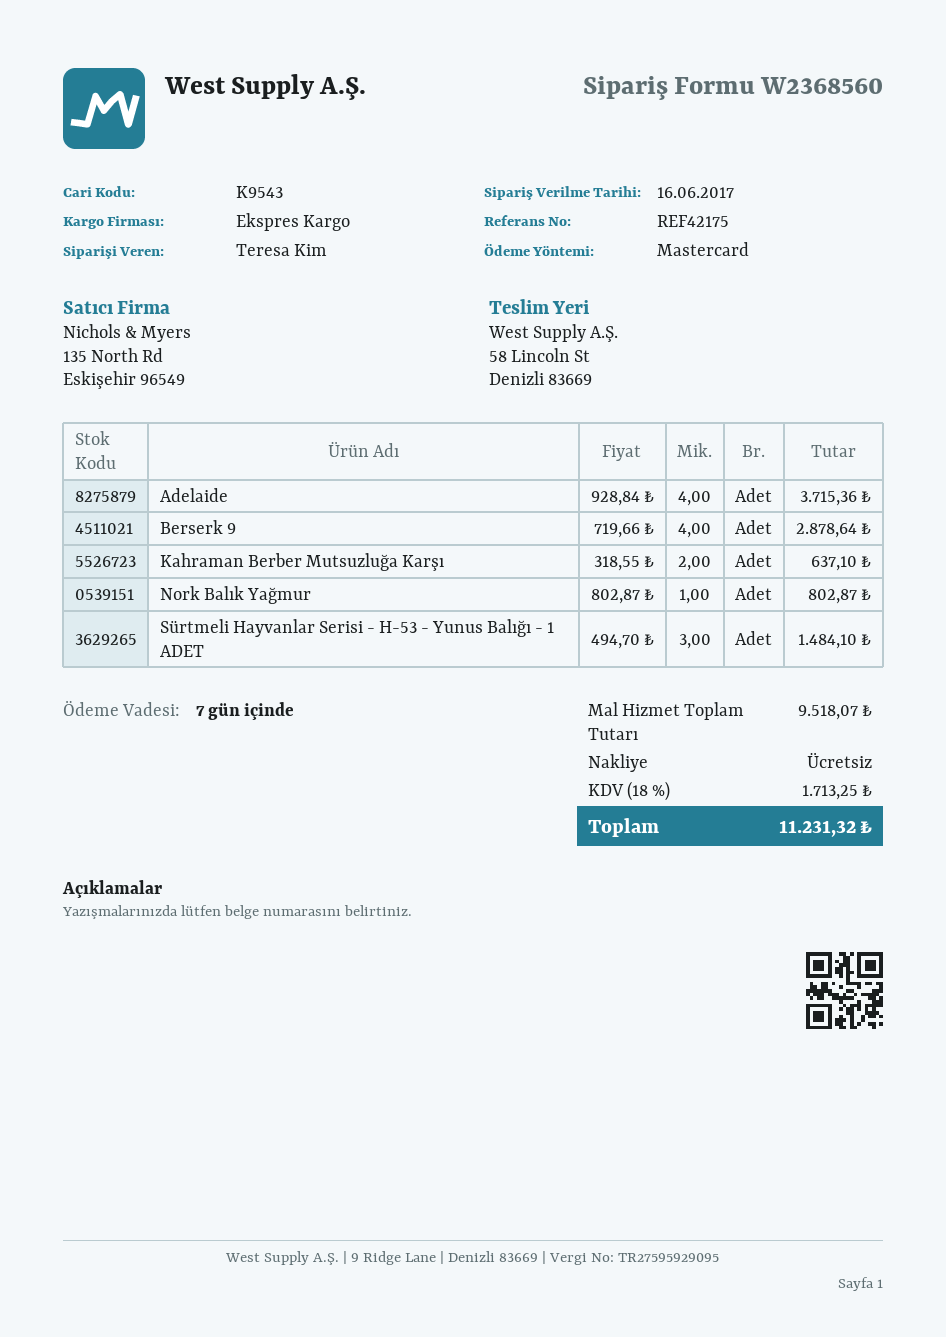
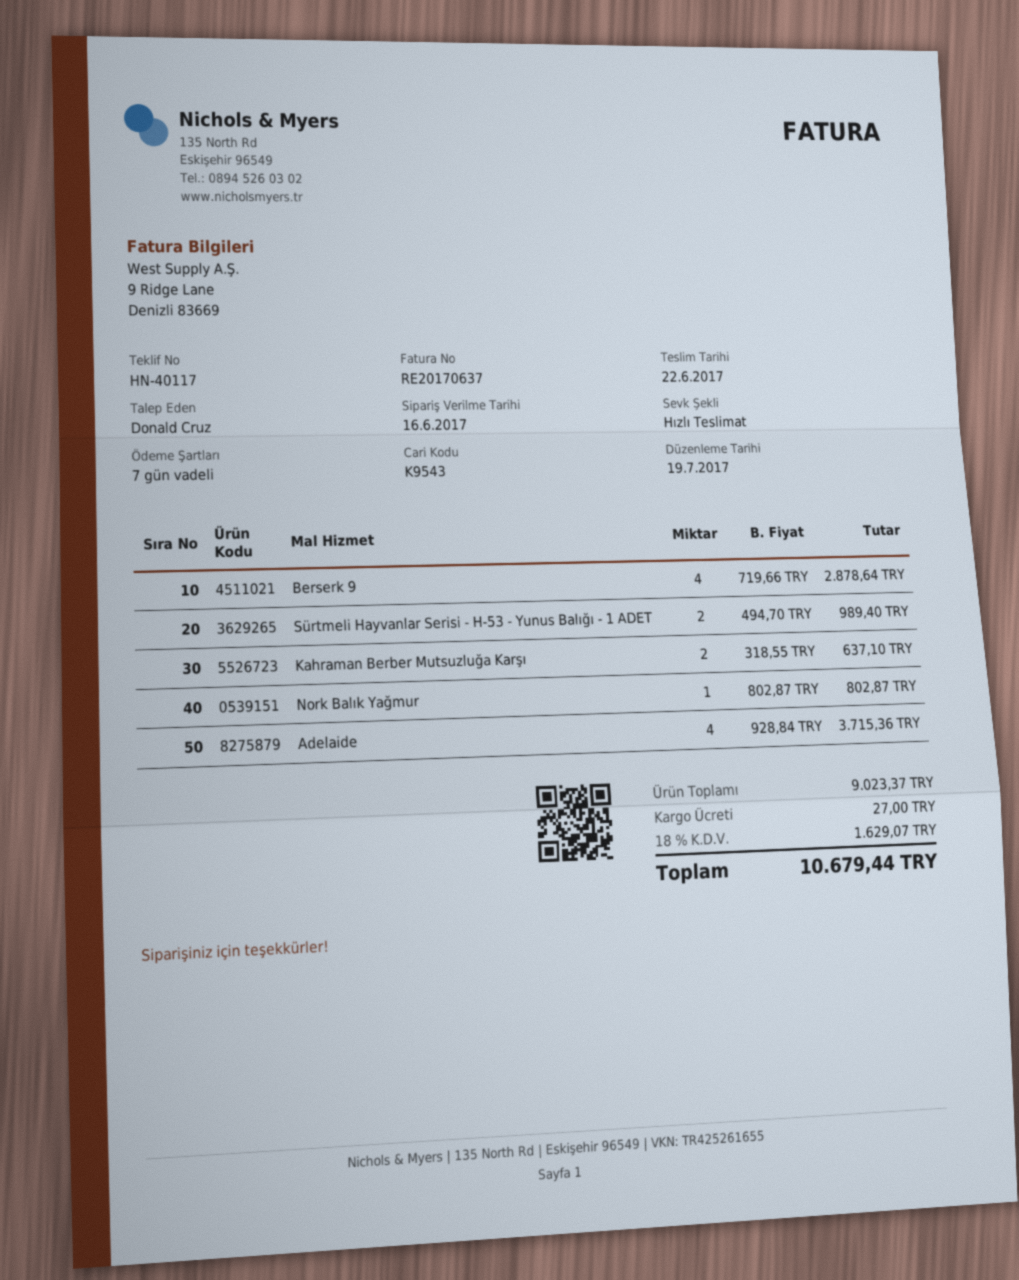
ordered by: Teresa Kim -> Donald Cruz
Sürtmeli Hayvanlar Serisi - H-53 - Yunus Balığı - 1 ADET: 3 x 494.70 = 1484.10 -> 2 x 494.70 = 989.40
subtotal: 9518.07 -> 9023.37
shipping: 0.00 -> 27.00
tax: 18% = 1713.25 -> 18% = 1629.07
total: 11231.32 -> 10679.44

